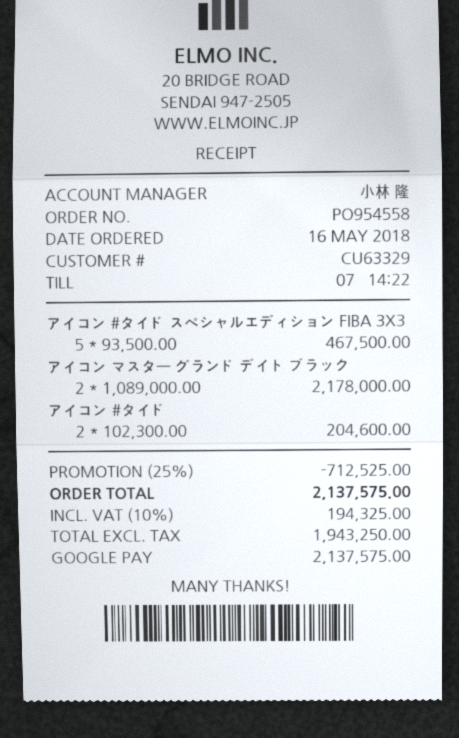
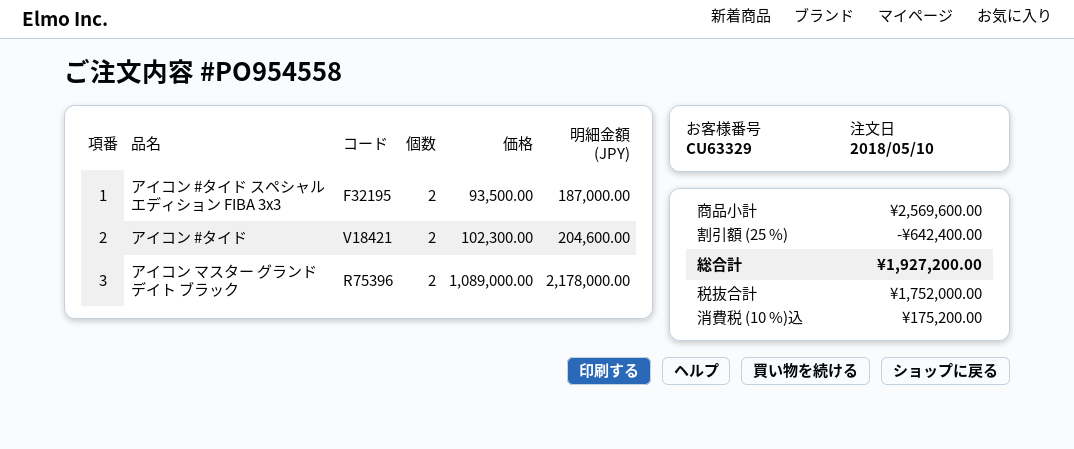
order date: 2018-05-16 -> 2018-05-10
アイコン #タイド スペシャルエディション FIBA 3X3: 5 x 93500.00 = 467500.00 -> 2 x 93500.00 = 187000.00
discount: 25% = 712525.00 -> 25% = 642400.00
net: 1943250.00 -> 1752000.00
tax: 10% = 194325.00 -> 10% = 175200.00
total: 2137575.00 -> 1927200.00

